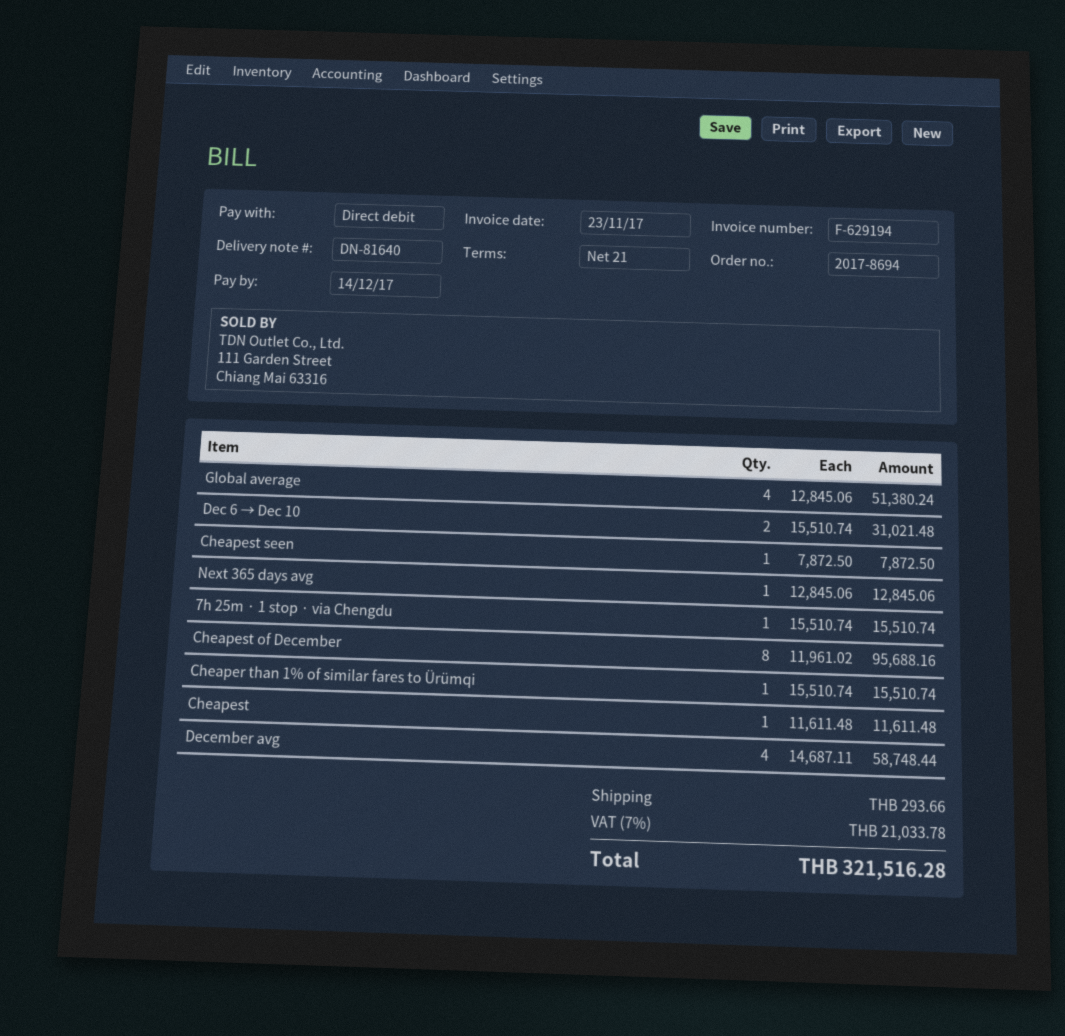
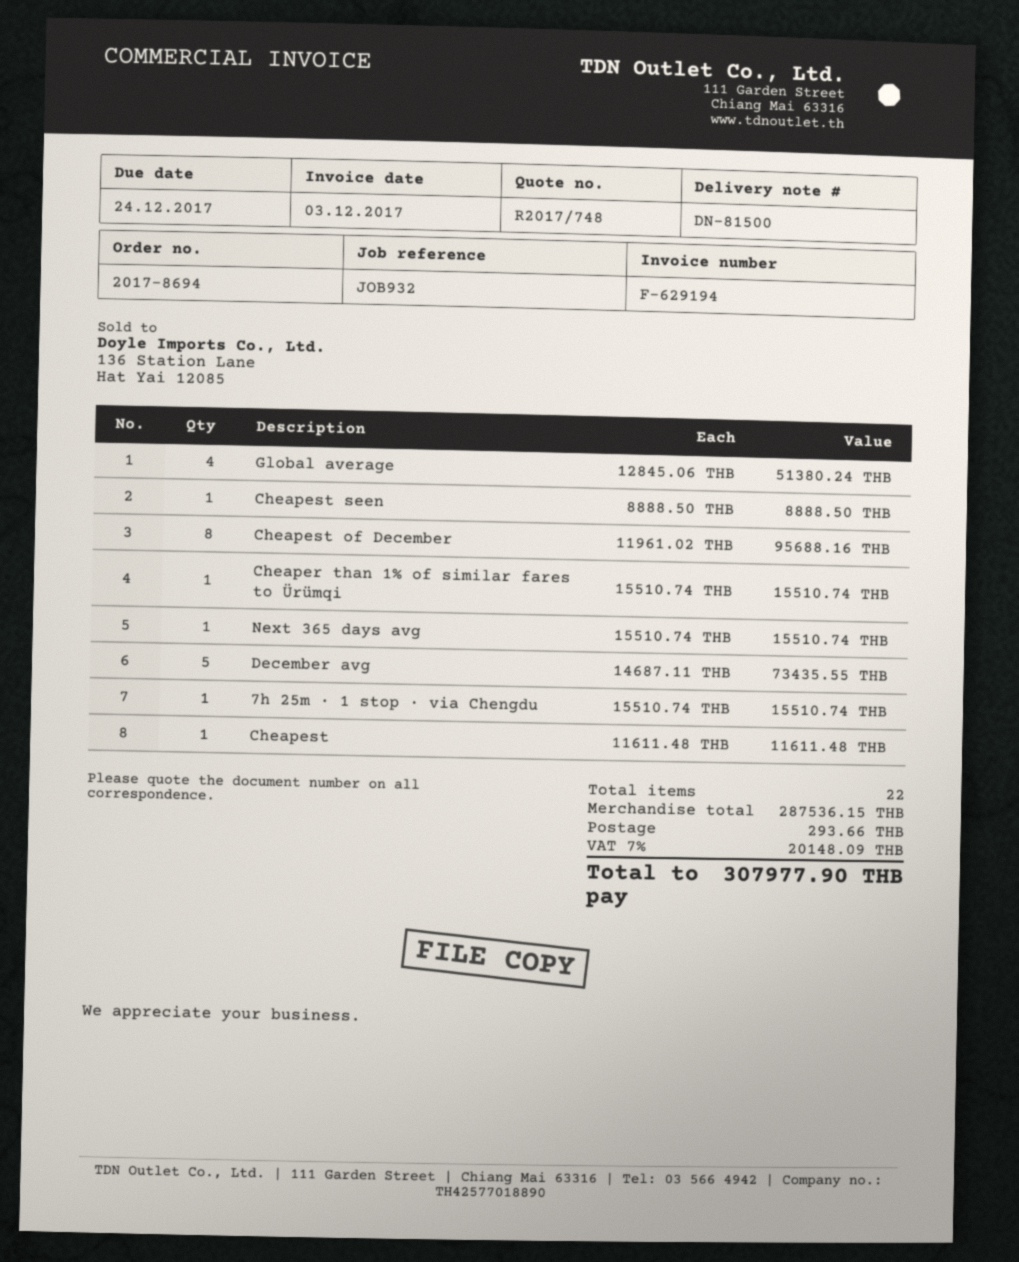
delivery note number: DN-81640 -> DN-81500
invoice date: 2017-11-23 -> 2017-12-03
due date: 2017-12-14 -> 2017-12-24
Dec 6 → Dec 10: 2 x 15510.74 = 31021.48 -> none
Cheapest seen: 1 x 7872.50 = 7872.50 -> 1 x 8888.50 = 8888.50
Next 365 days avg: 1 x 12845.06 = 12845.06 -> 1 x 15510.74 = 15510.74
December avg: 4 x 14687.11 = 58748.44 -> 5 x 14687.11 = 73435.55
tax: 7% = 21033.78 -> 7% = 20148.09
total: 321516.28 -> 307977.90

